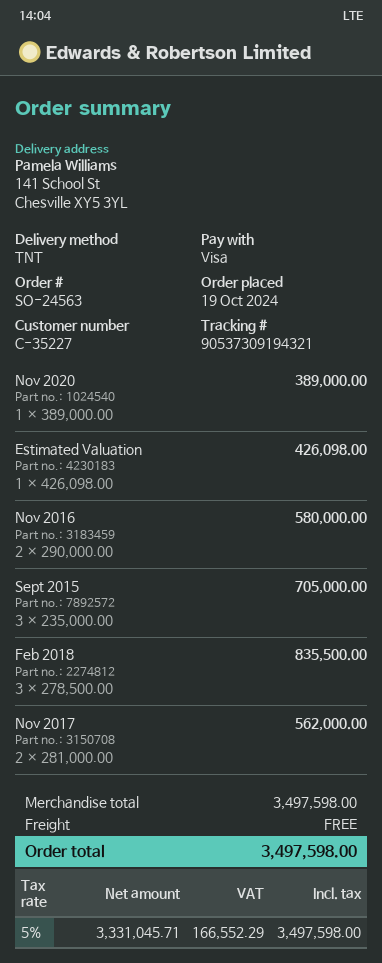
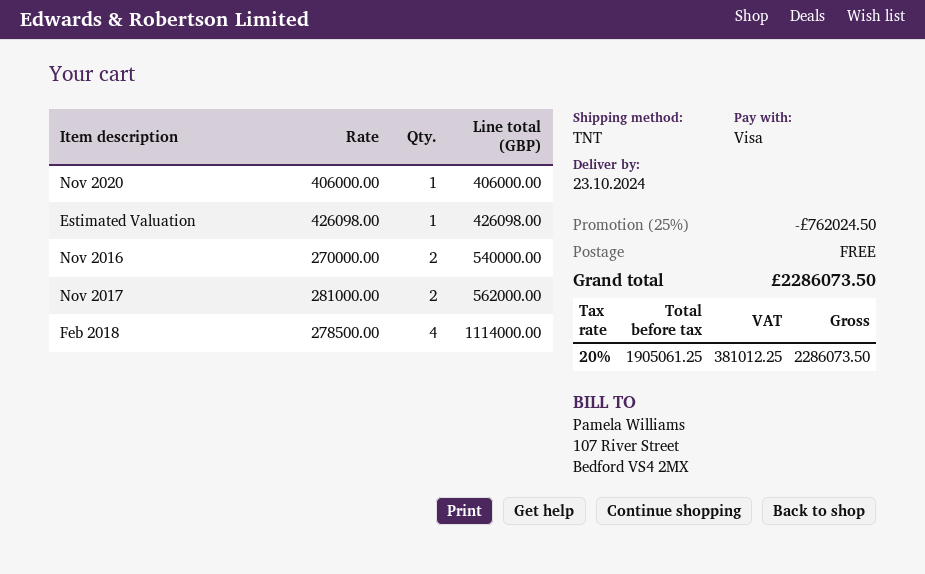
Nov 2020: 1 x 389000.00 = 389000.00 -> 1 x 406000.00 = 406000.00
Nov 2016: 2 x 290000.00 = 580000.00 -> 2 x 270000.00 = 540000.00
Sept 2015: 3 x 235000.00 = 705000.00 -> none
Feb 2018: 3 x 278500.00 = 835500.00 -> 4 x 278500.00 = 1114000.00
discount: none -> 25% = 762024.50
net: 3331045.71 -> 1905061.25
tax: 5% = 166552.29 -> 20% = 381012.25
total: 3497598.00 -> 2286073.50

